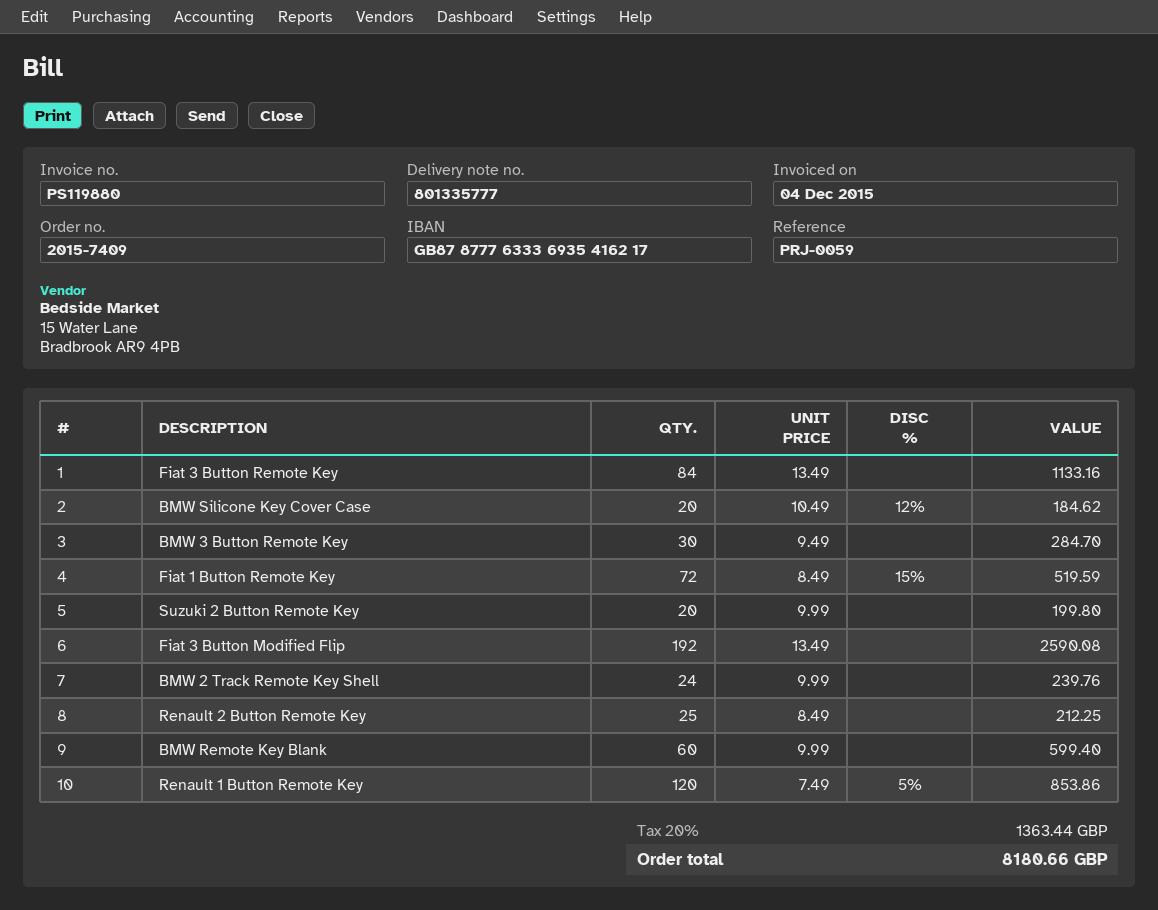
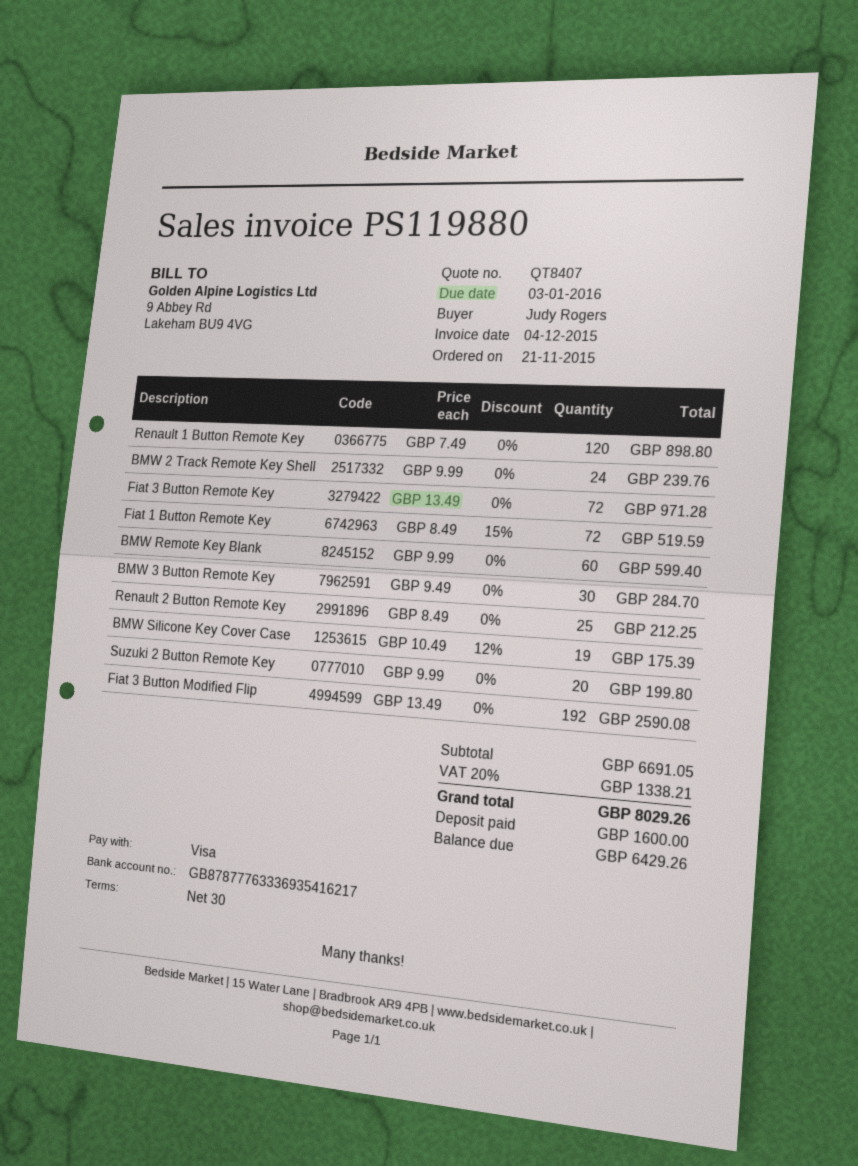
Fiat 3 Button Remote Key: 84 x 13.49 = 1133.16 -> 72 x 13.49 = 971.28
BMW Silicone Key Cover Case: 20 x 10.49 - 12% = 184.62 -> 19 x 10.49 - 12% = 175.39
Renault 1 Button Remote Key: 120 x 7.49 - 5% = 853.86 -> 120 x 7.49 = 898.80
tax: 20% = 1363.44 -> 20% = 1338.21
total: 8180.66 -> 8029.26

